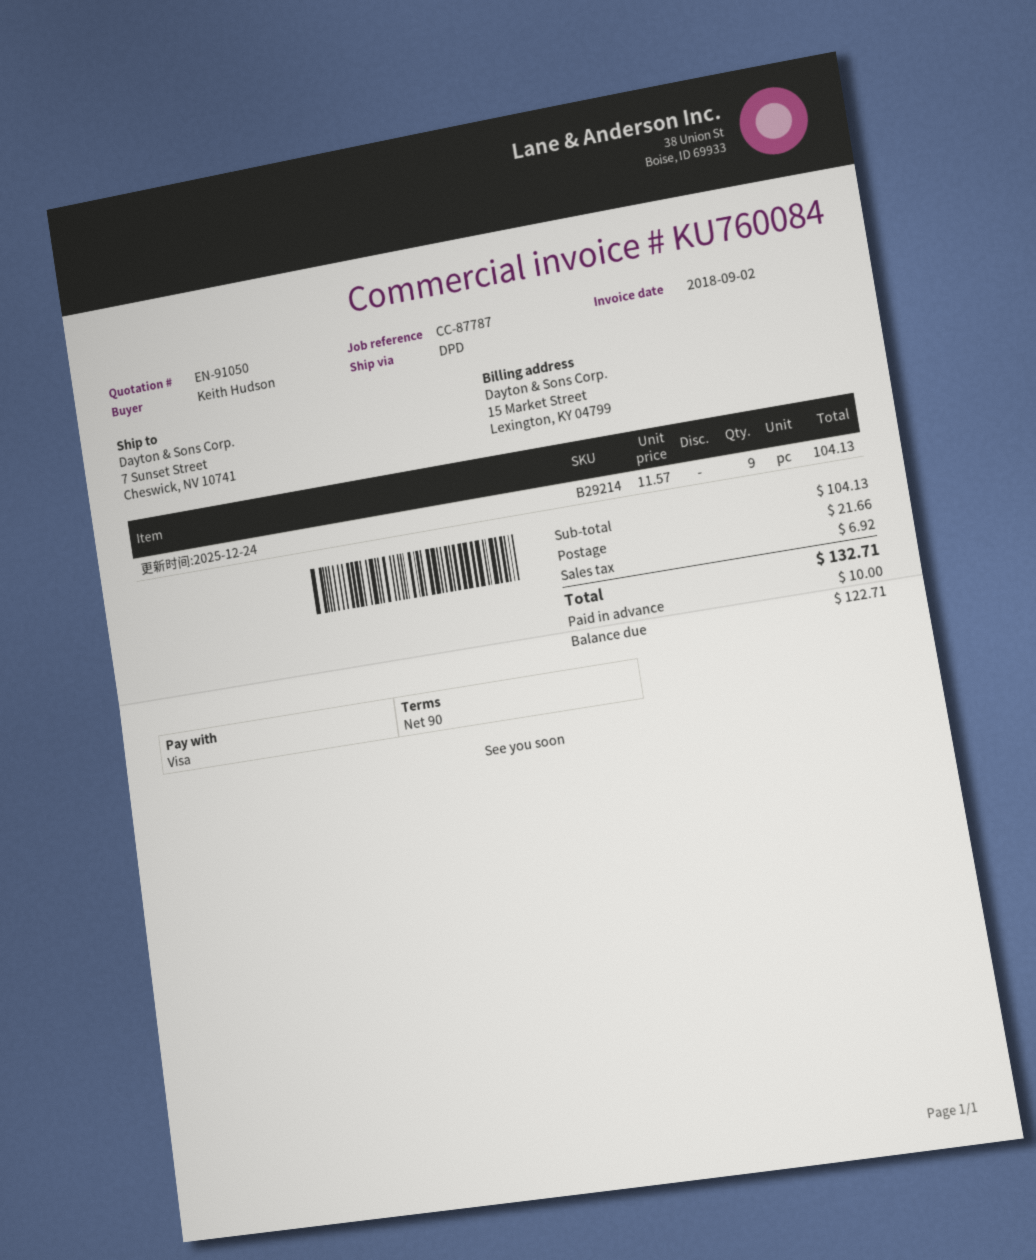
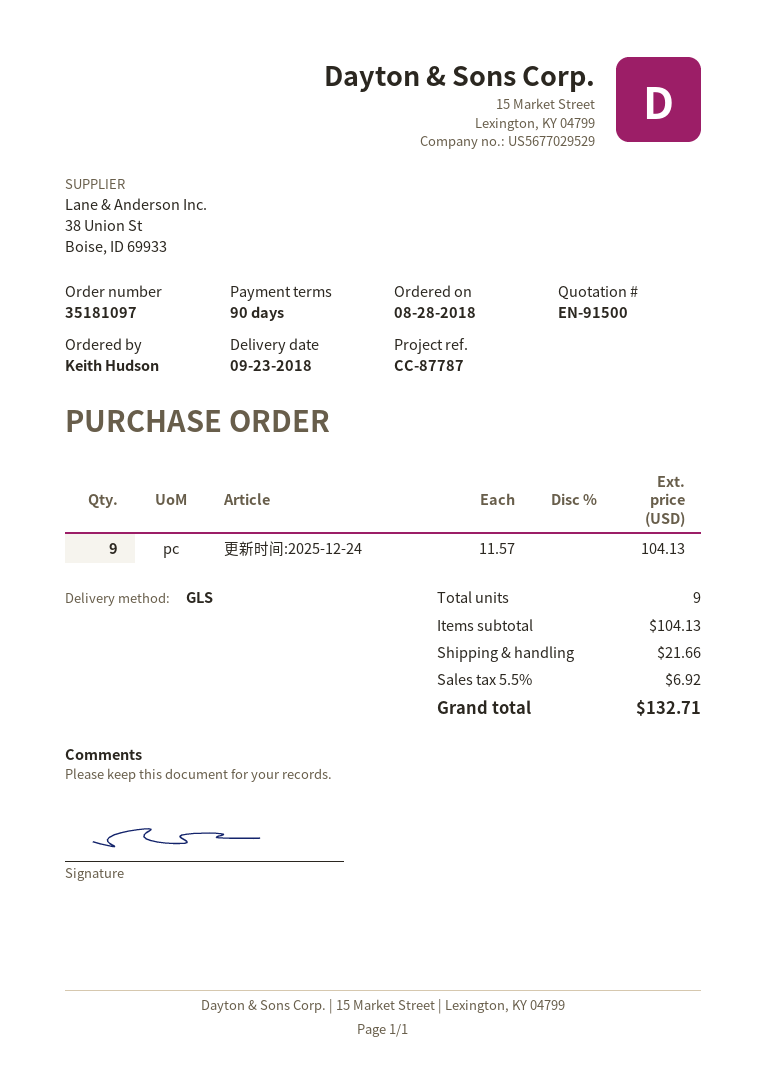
quote number: EN-91050 -> EN-91500
shipping method: DPD -> GLS

